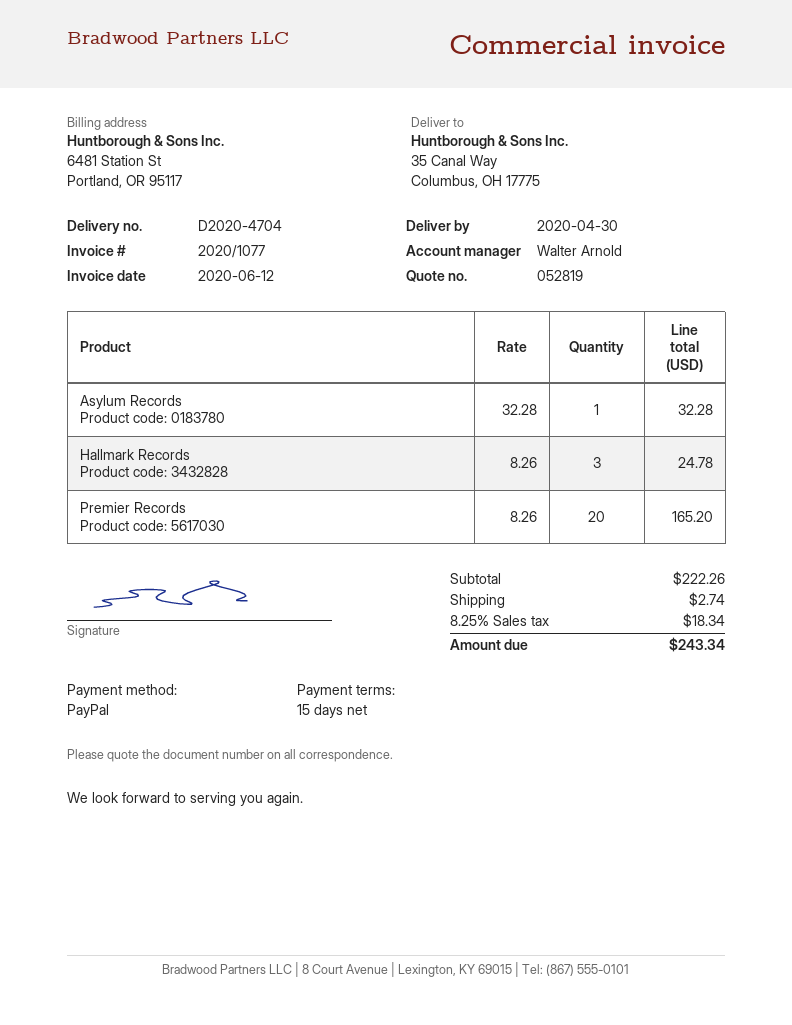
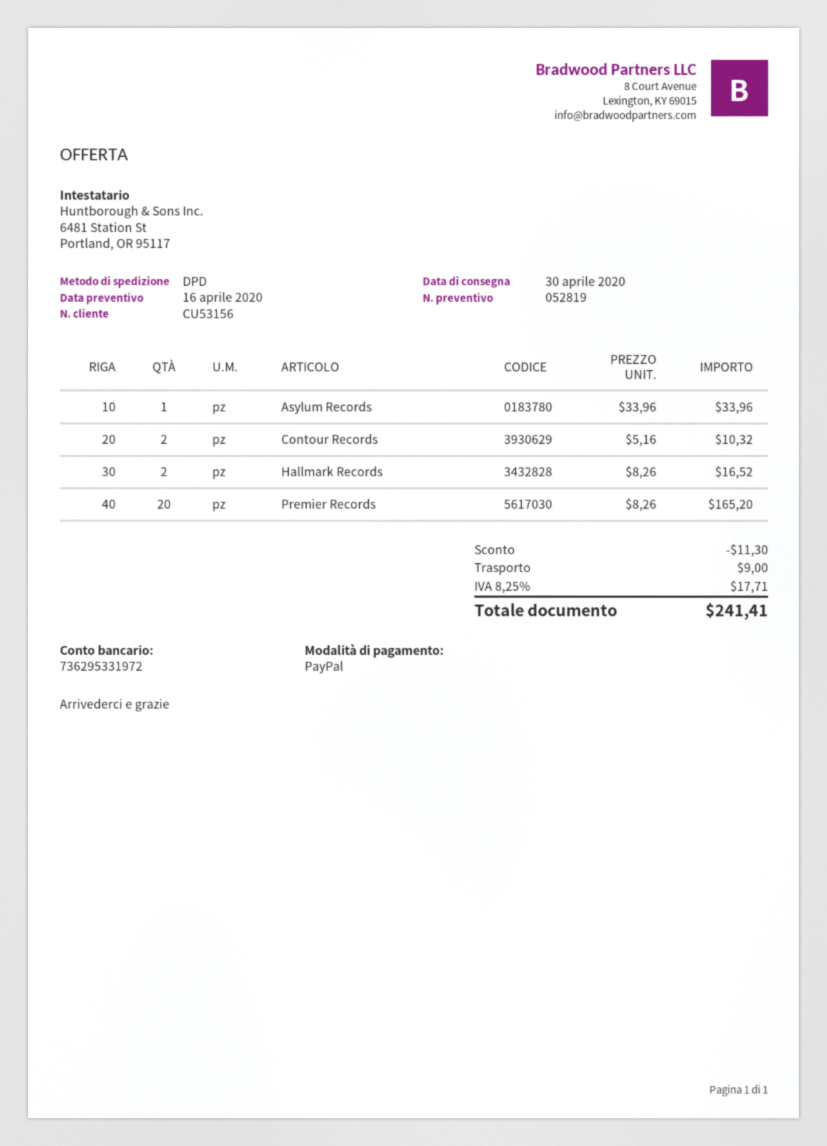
Asylum Records: 1 x 32.28 = 32.28 -> 1 x 33.96 = 33.96
Hallmark Records: 3 x 8.26 = 24.78 -> 2 x 8.26 = 16.52
Contour Records: none -> 2 x 5.16 = 10.32
discount: none -> 11.30
shipping: 2.74 -> 9.00
tax: 8.25% = 18.34 -> 8.25% = 17.71
total: 243.34 -> 241.41

